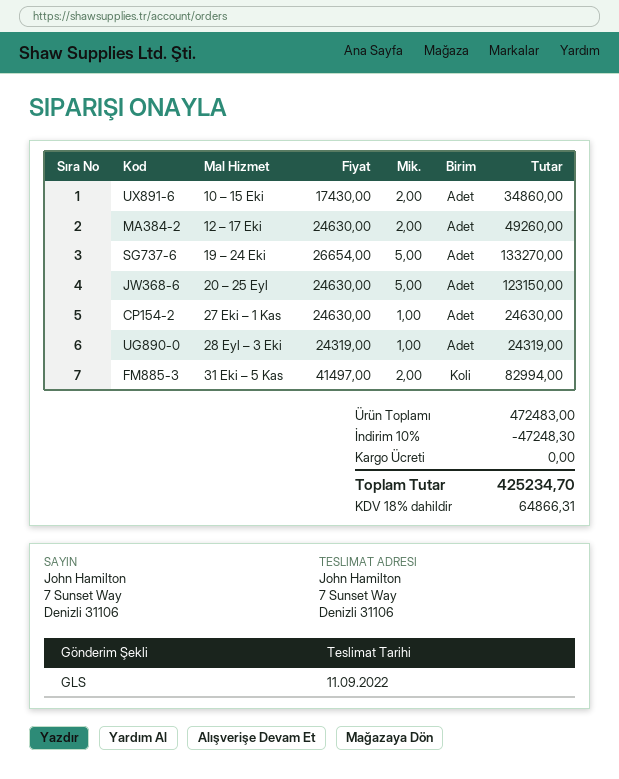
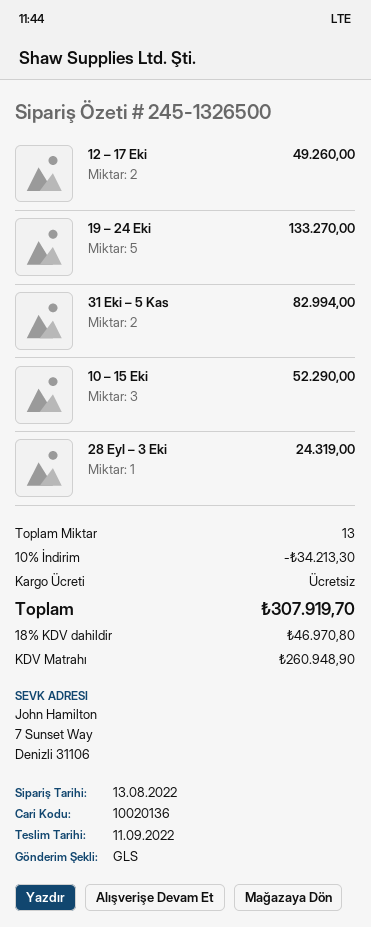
10 – 15 Eki: 2 for 34860.00 -> 3 for 52290.00
20 – 25 Eyl: 5 for 123150.00 -> none
27 Eki – 1 Kas: 1 for 24630.00 -> none
discount: 10% = 47248.30 -> 10% = 34213.30
tax: 18% = 64866.31 -> 18% = 46970.80
total: 425234.70 -> 307919.70

